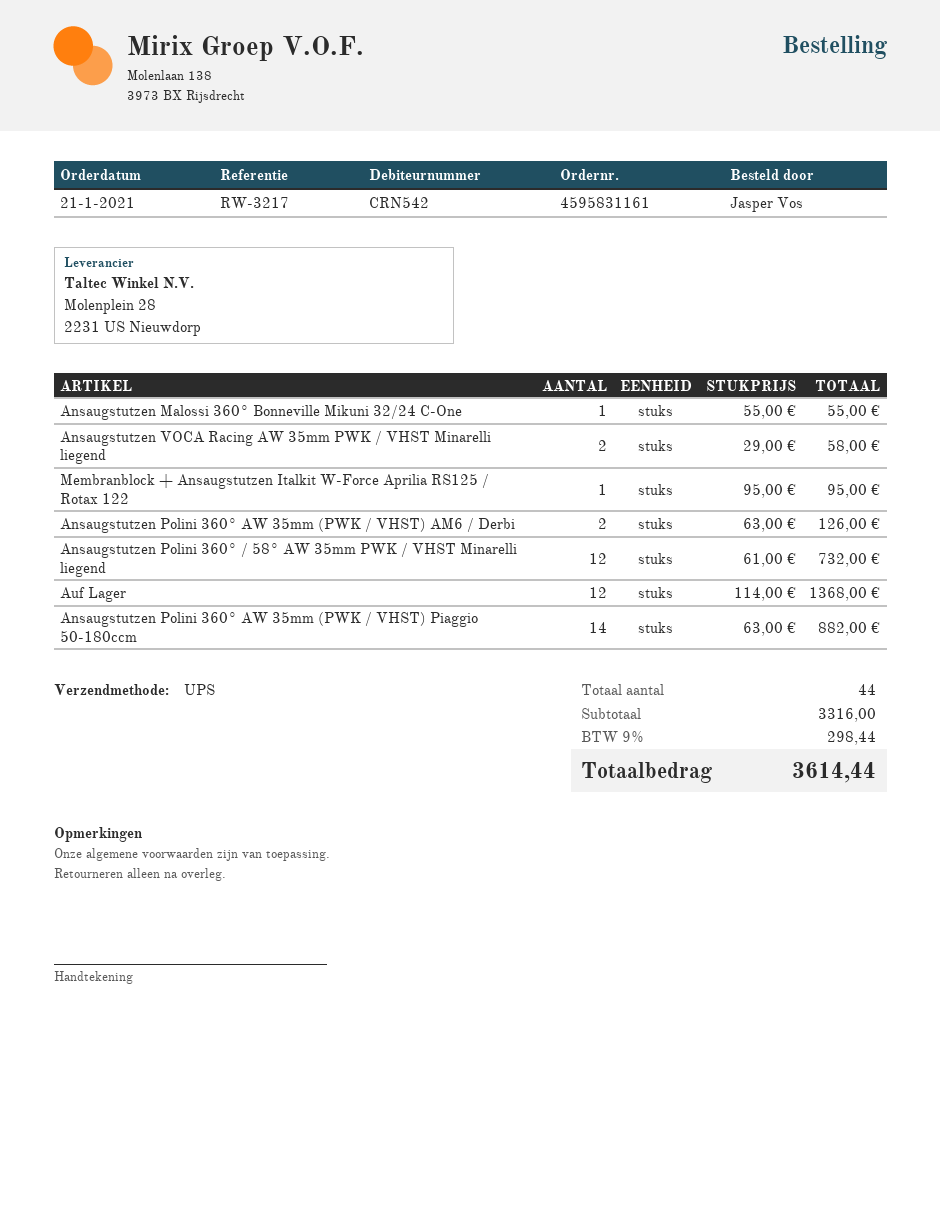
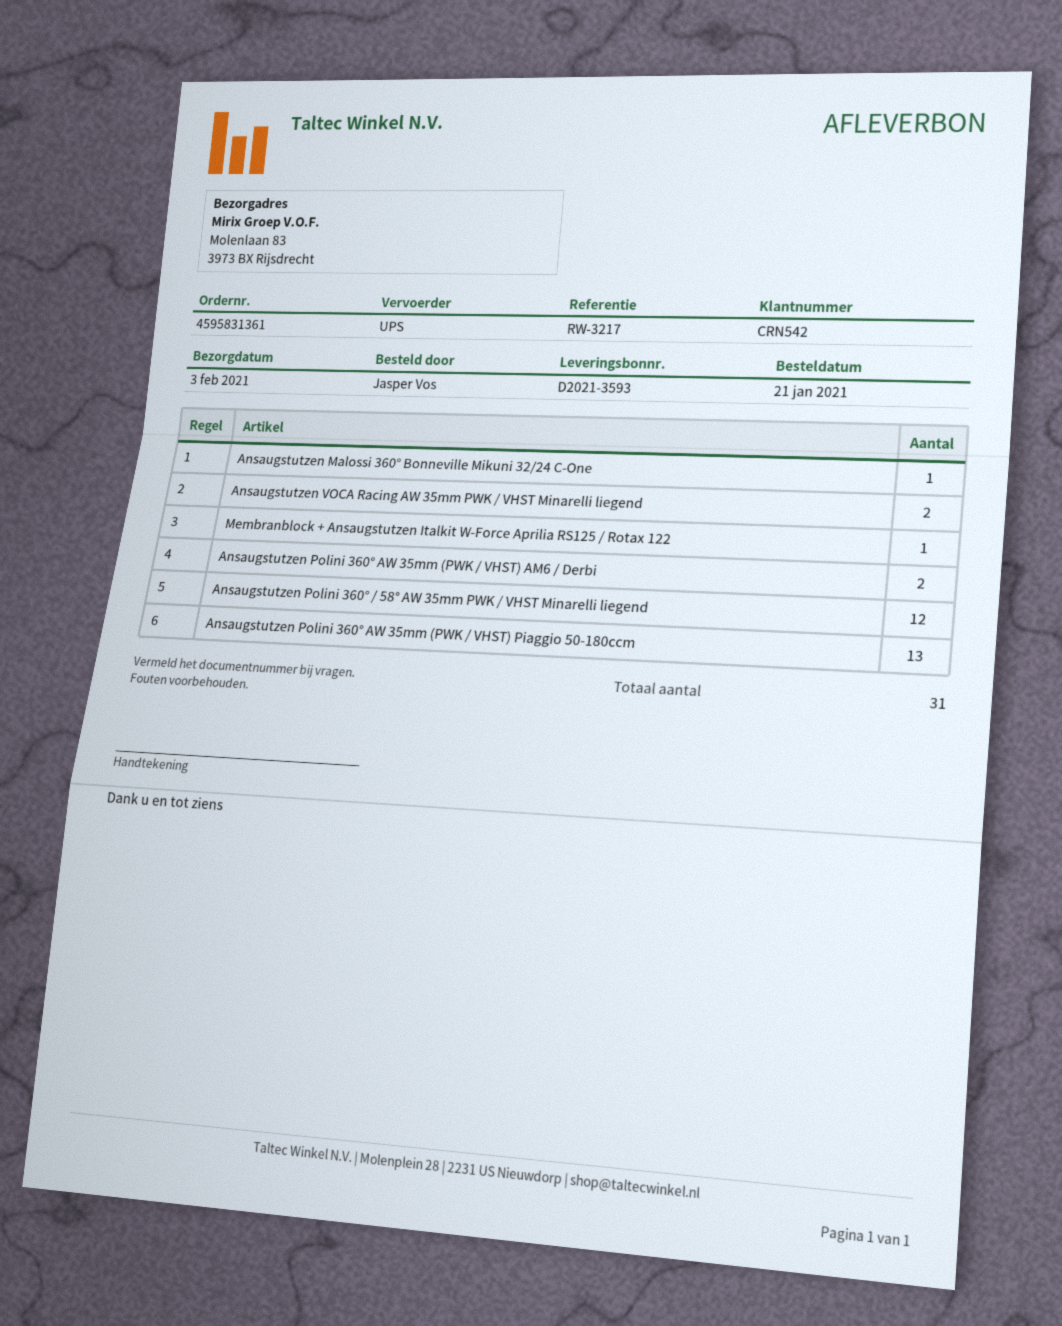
order number: 4595831161 -> 4595831361
Auf Lager: 12 -> none
Ansaugstutzen Polini 360° AW 35mm (PWK / VHST) Piaggio 50-180ccm: 14 -> 13
total quantity: 44 -> 31

